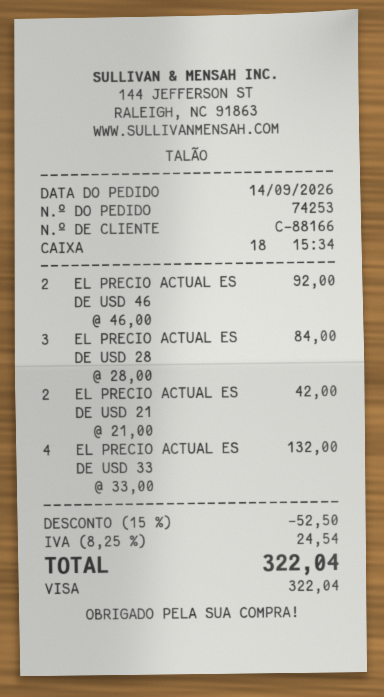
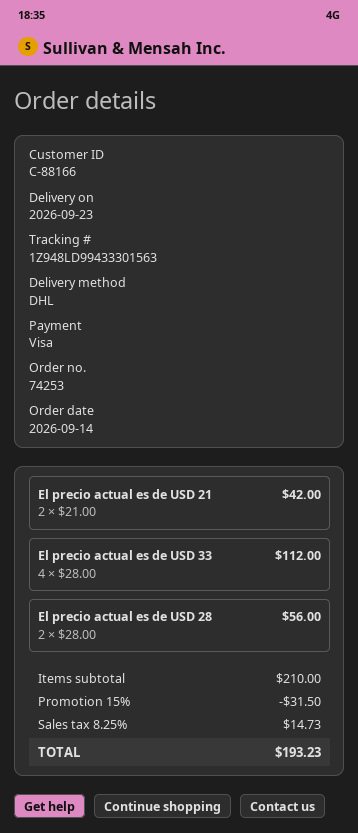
EL PRECIO ACTUAL ES DE USD 46: 2 x 46.00 = 92.00 -> none
EL PRECIO ACTUAL ES DE USD 28: 3 x 28.00 = 84.00 -> 2 x 28.00 = 56.00
EL PRECIO ACTUAL ES DE USD 33: 4 x 33.00 = 132.00 -> 4 x 28.00 = 112.00
discount: 15% = 52.50 -> 15% = 31.50
tax: 8.25% = 24.54 -> 8.25% = 14.73
total: 322.04 -> 193.23

